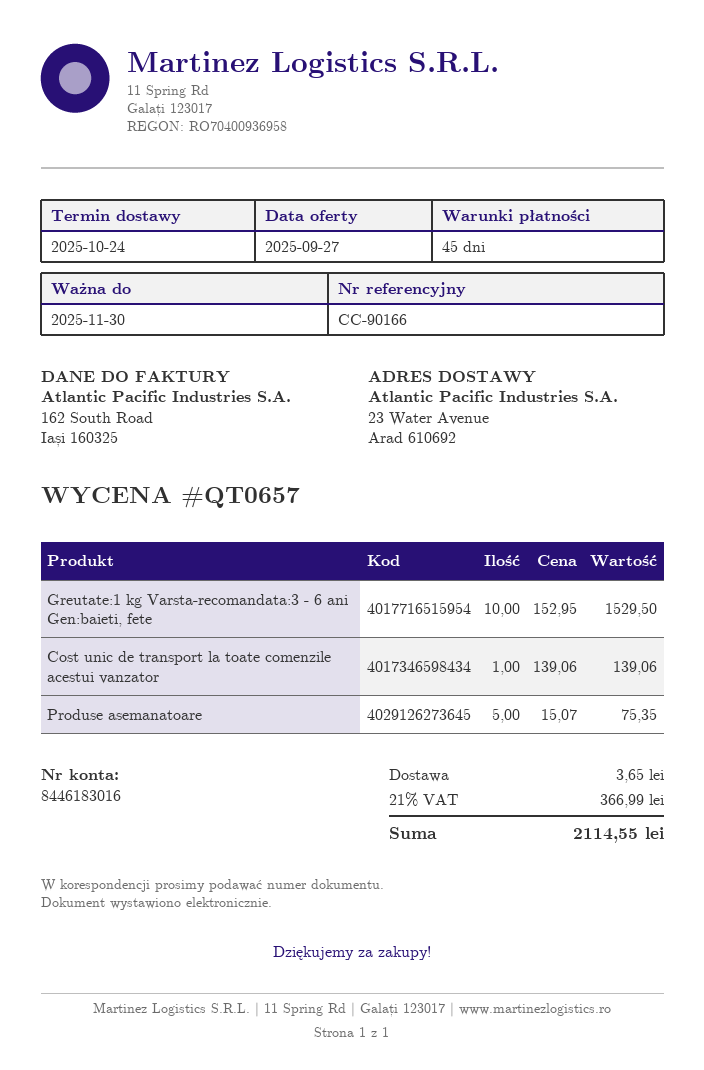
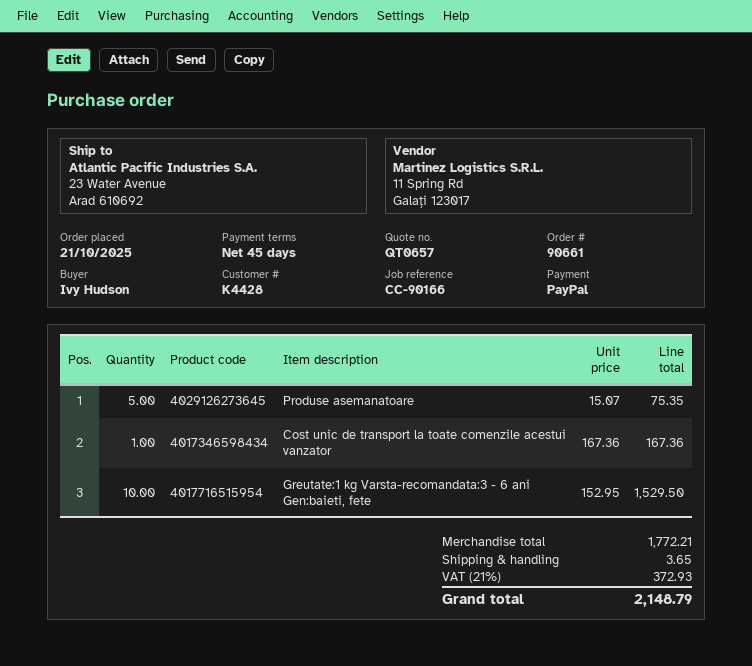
Cost unic de transport la toate comenzile acestui vanzator: 1 x 139.06 = 139.06 -> 1 x 167.36 = 167.36
tax: 21% = 366.99 -> 21% = 372.93
total: 2114.55 -> 2148.79

